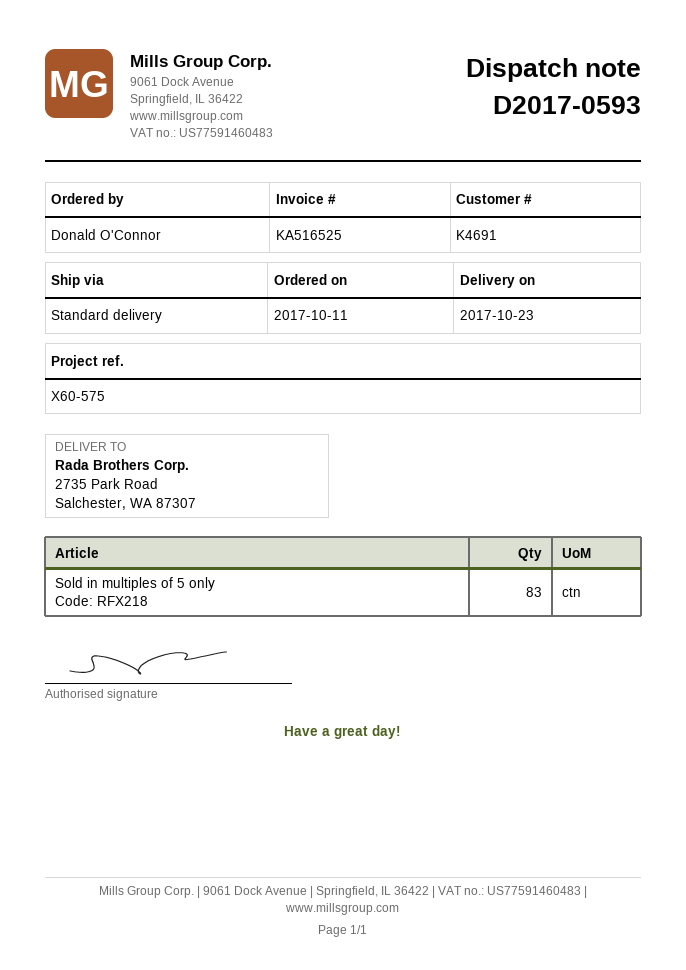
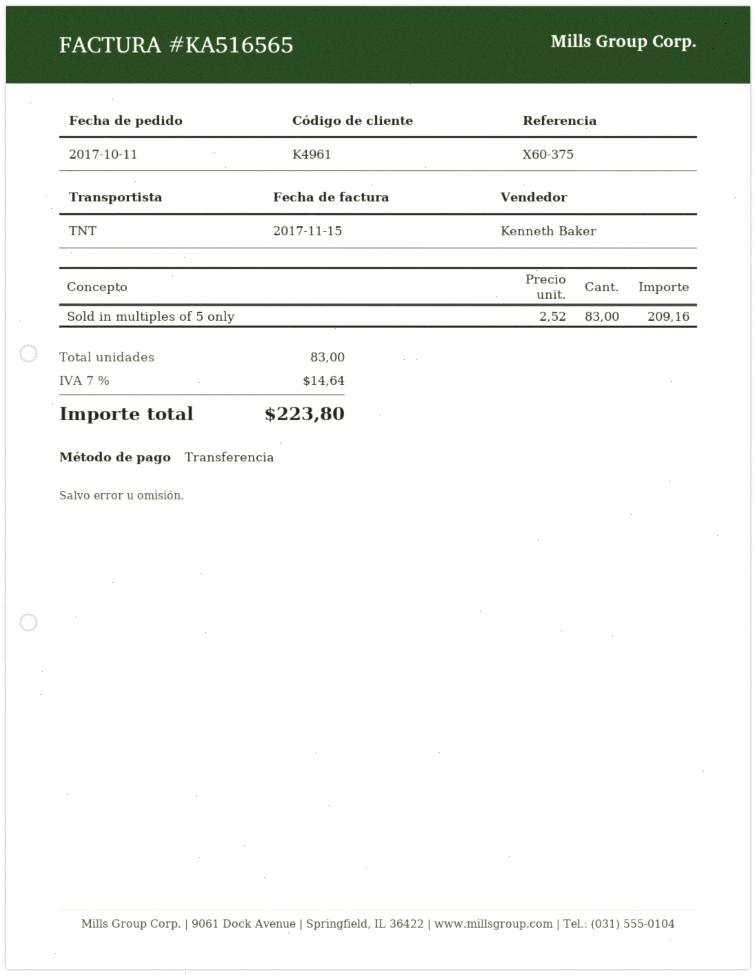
invoice number: KA516525 -> KA516565
customer number: K4691 -> K4961
reference: X60-575 -> X60-375
shipping method: standard -> TNT

